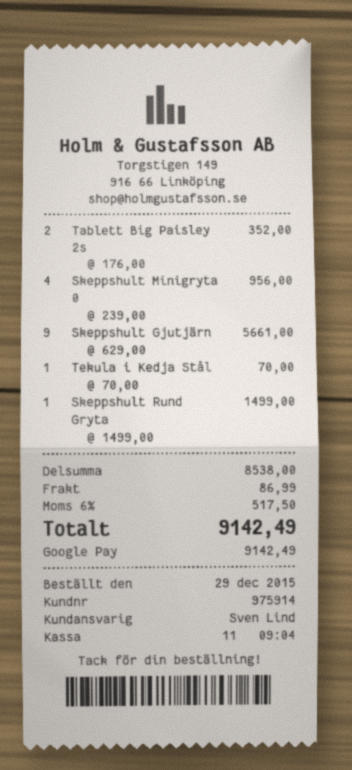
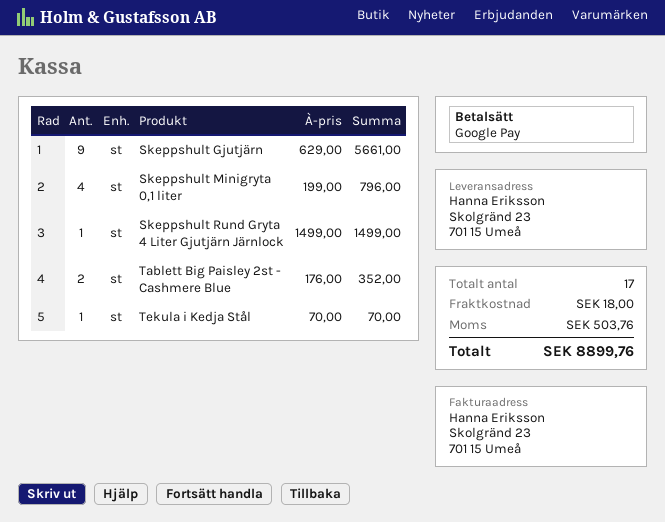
Skeppshult Minigryta 0: 4 x 239.00 = 956.00 -> 4 x 199.00 = 796.00
shipping: 86.99 -> 18.00
tax: 517.50 -> 503.76
total: 9142.49 -> 8899.76

